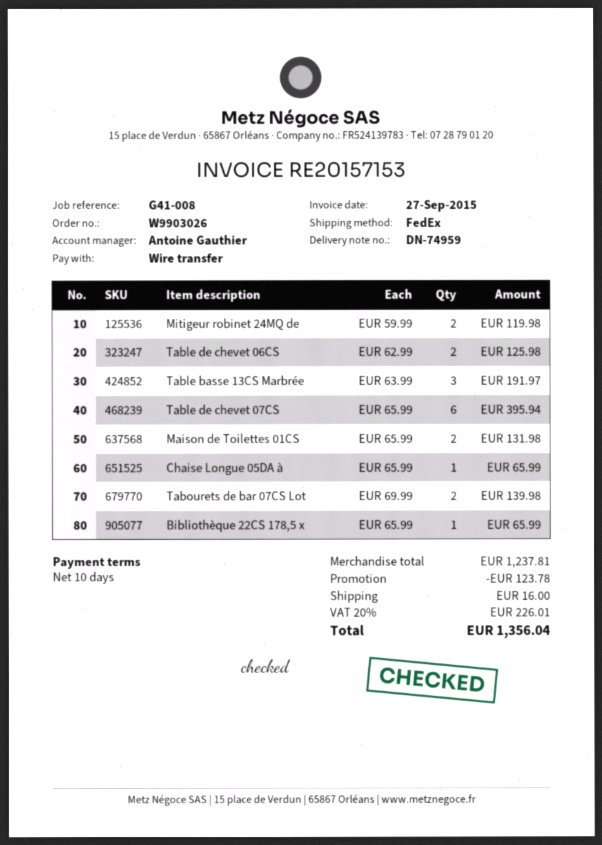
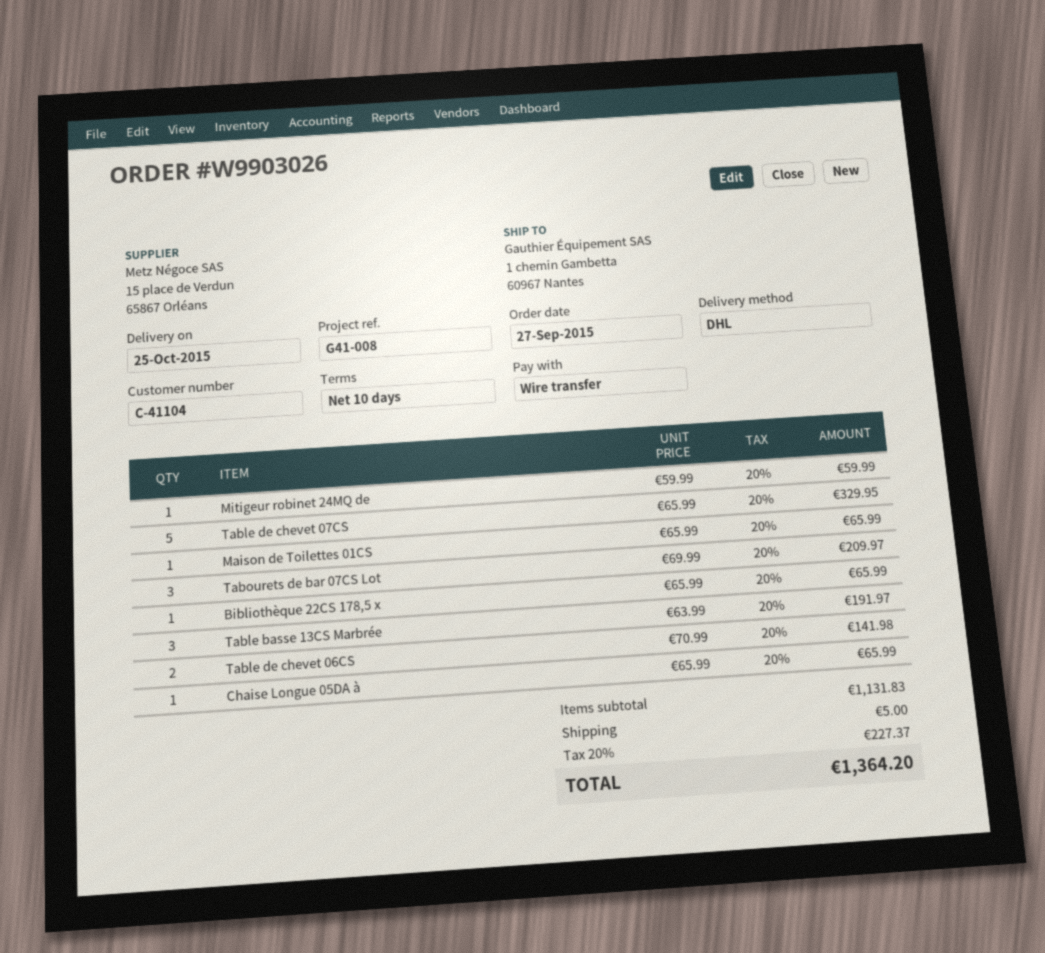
shipping method: FedEx -> DHL
Mitigeur robinet 24MQ de: 2 x 59.99 = 119.98 -> 1 x 59.99 = 59.99
Table de chevet 06CS: 2 x 62.99 = 125.98 -> 2 x 70.99 = 141.98
Table de chevet 07CS: 6 x 65.99 = 395.94 -> 5 x 65.99 = 329.95
Maison de Toilettes 01CS: 2 x 65.99 = 131.98 -> 1 x 65.99 = 65.99
Tabourets de bar 07CS Lot: 2 x 69.99 = 139.98 -> 3 x 69.99 = 209.97
subtotal: 1237.81 -> 1131.83
discount: 123.78 -> none
shipping: 16.00 -> 5.00
tax: 20% = 226.01 -> 20% = 227.37
total: 1356.04 -> 1364.20

